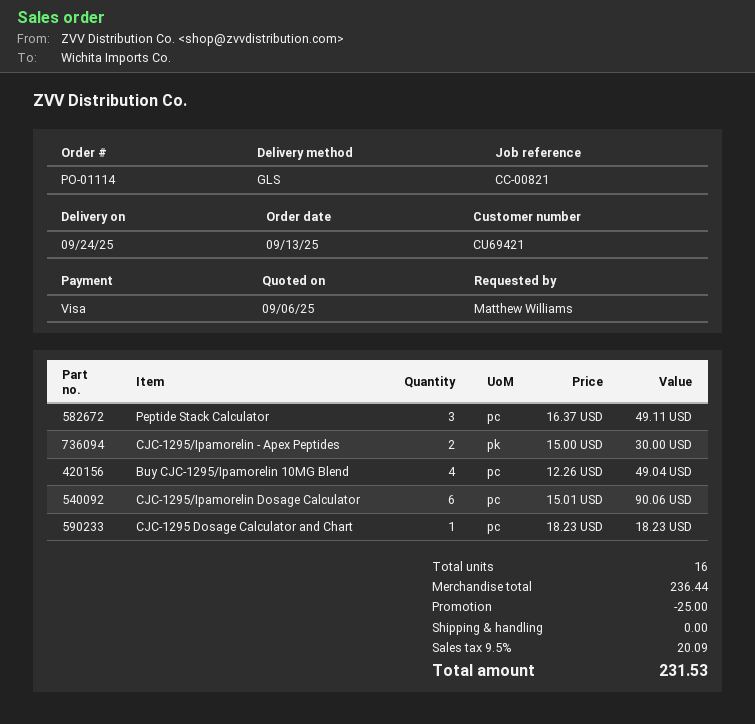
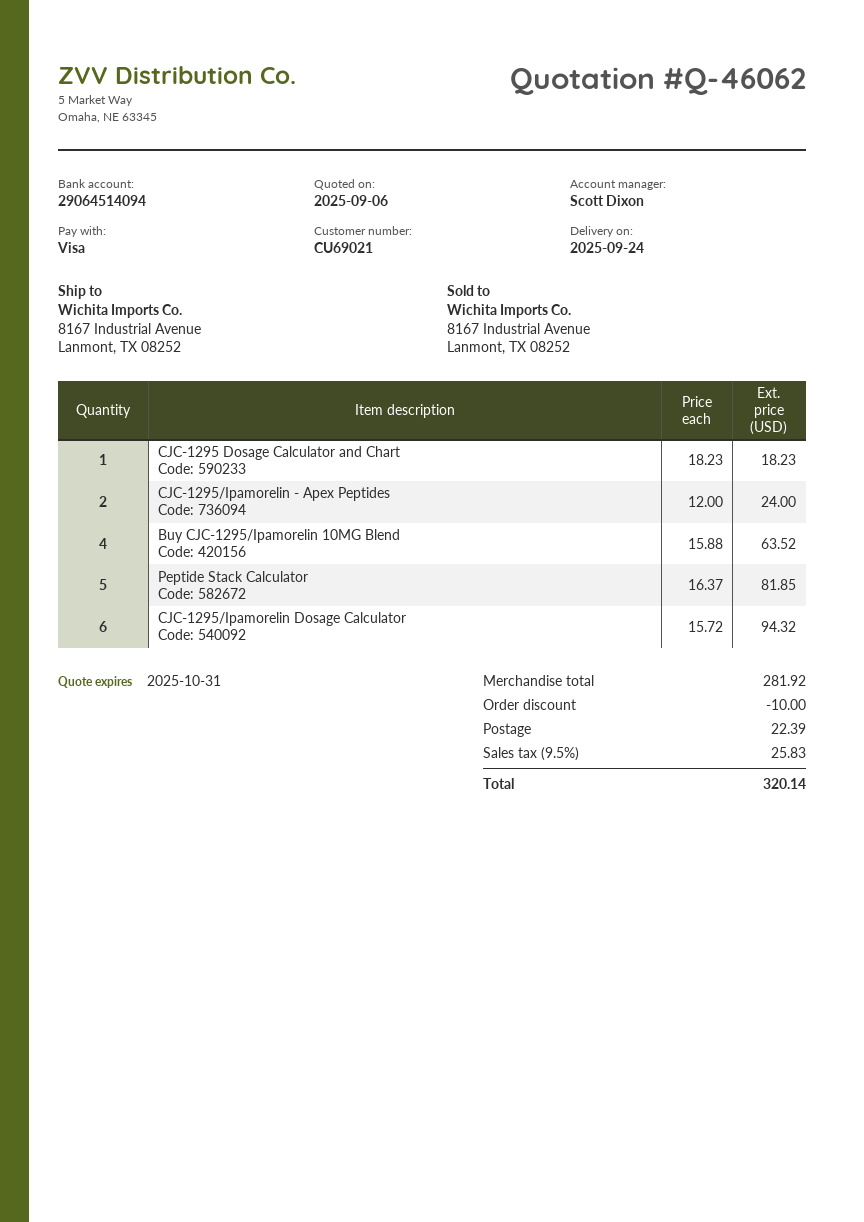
customer number: CU69421 -> CU69021
Peptide Stack Calculator: 3 x 16.37 = 49.11 -> 5 x 16.37 = 81.85
CJC-1295/Ipamorelin - Apex Peptides: 2 x 15.00 = 30.00 -> 2 x 12.00 = 24.00
Buy CJC-1295/Ipamorelin 10MG Blend: 4 x 12.26 = 49.04 -> 4 x 15.88 = 63.52
CJC-1295/Ipamorelin Dosage Calculator: 6 x 15.01 = 90.06 -> 6 x 15.72 = 94.32
subtotal: 236.44 -> 281.92
discount: 25.00 -> 10.00
shipping: 0.00 -> 22.39
tax: 9.5% = 20.09 -> 9.5% = 25.83
total: 231.53 -> 320.14

